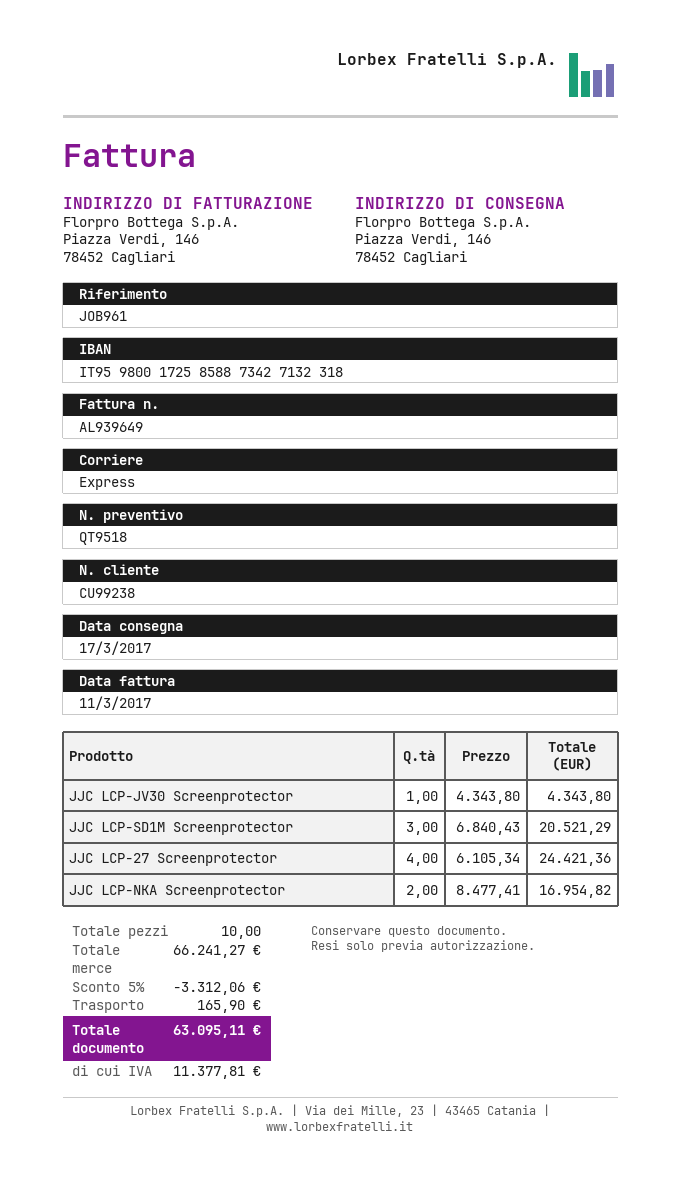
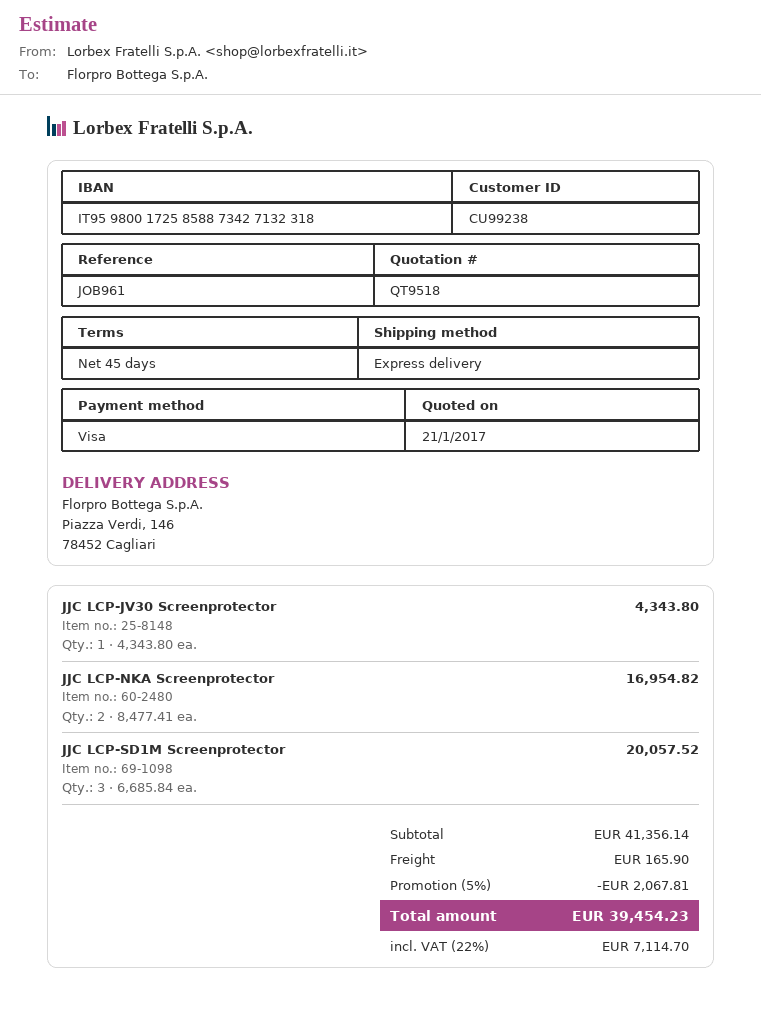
JJC LCP-SD1M Screenprotector: 3 x 6840.43 = 20521.29 -> 3 x 6685.84 = 20057.52
JJC LCP-27 Screenprotector: 4 x 6105.34 = 24421.36 -> none
subtotal: 66241.27 -> 41356.14
discount: 5% = 3312.06 -> 5% = 2067.81
tax: 11377.81 -> 7114.70
total: 63095.11 -> 39454.23

